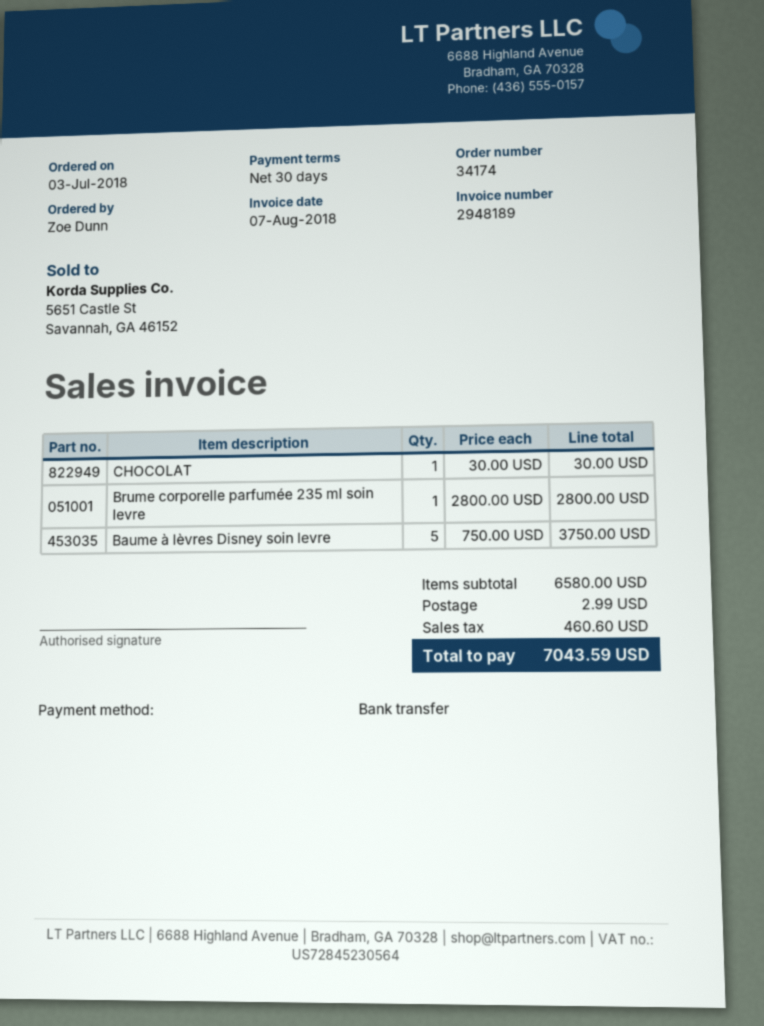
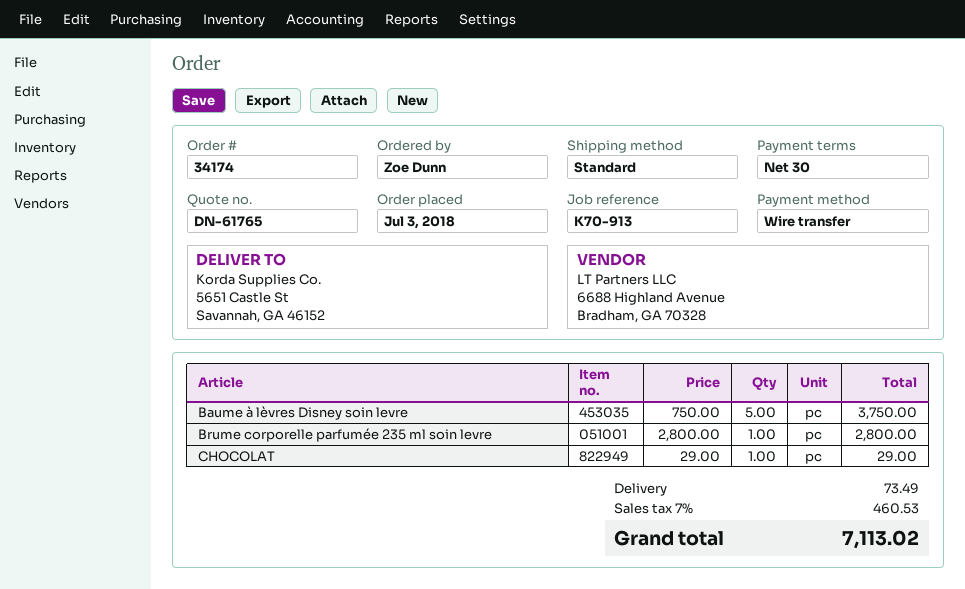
CHOCOLAT: 1 x 30.00 = 30.00 -> 1 x 29.00 = 29.00
shipping: 2.99 -> 73.49
tax: 460.60 -> 460.53
total: 7043.59 -> 7113.02

